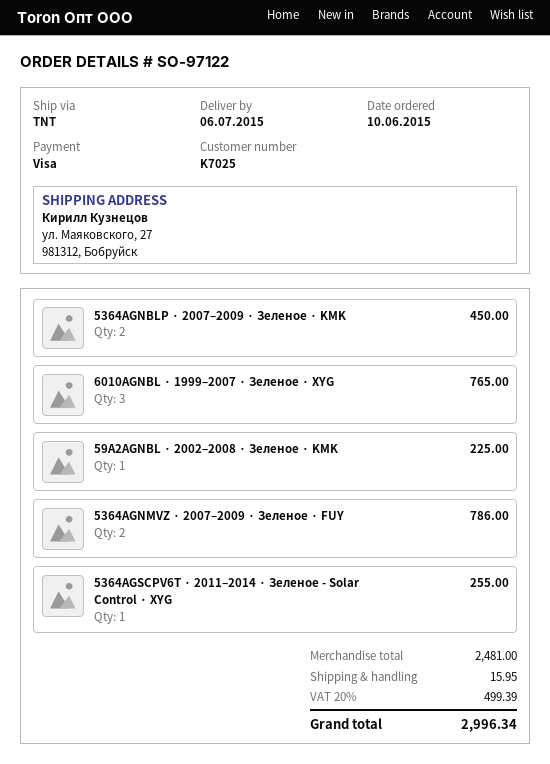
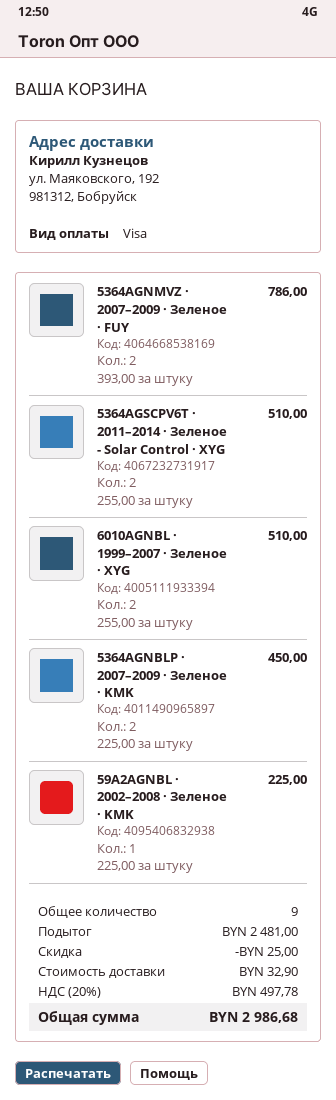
ship to: ул. Маяковского, 27, 981312, Бобруйск -> ул. Маяковского, 192, 981312, Бобруйск
6010AGNBL · 1999–2007 · Зеленое · XYG: 3 for 765.00 -> 2 for 510.00
5364AGSCPV6T · 2011–2014 · Зеленое - Solar Control · XYG: 1 for 255.00 -> 2 for 510.00
discount: none -> 25.00
shipping: 15.95 -> 32.90
tax: 20% = 499.39 -> 20% = 497.78
total: 2996.34 -> 2986.68

